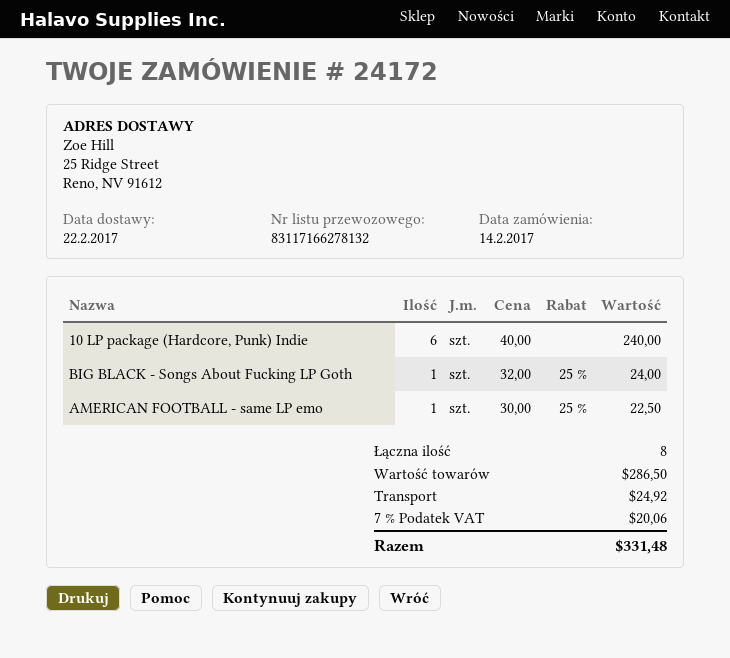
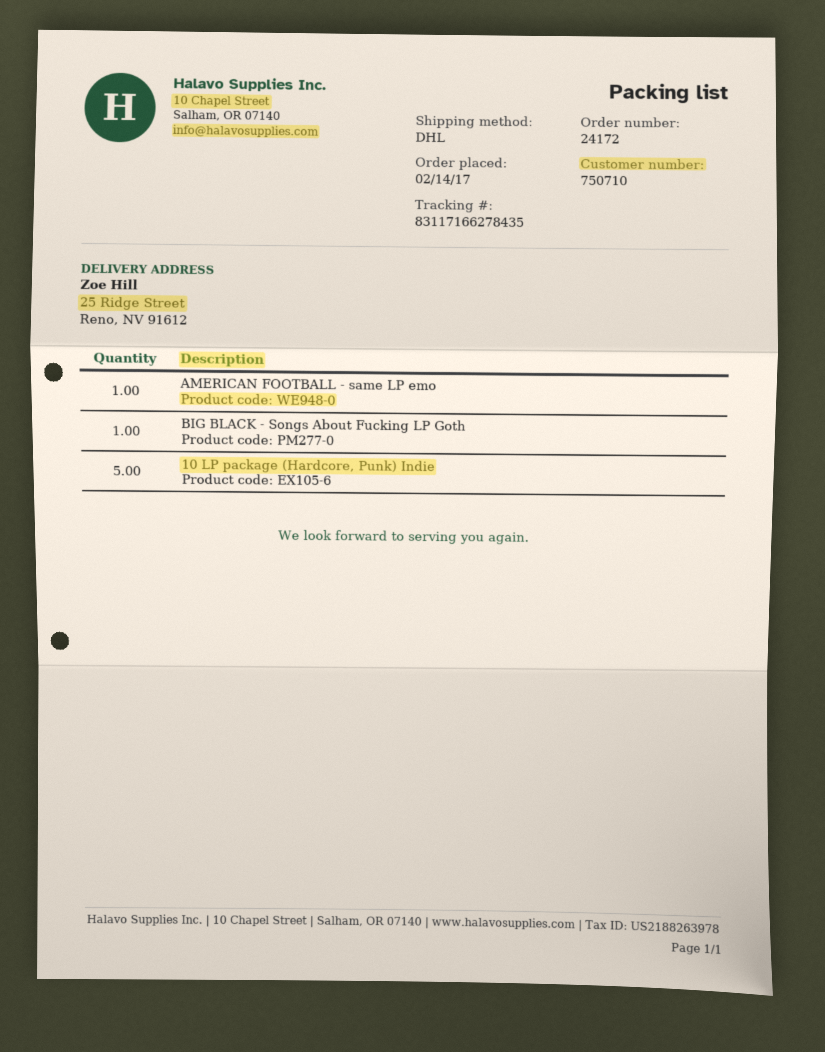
tracking number: 83117166278132 -> 83117166278435
10 LP package (Hardcore, Punk) Indie: 6 -> 5

